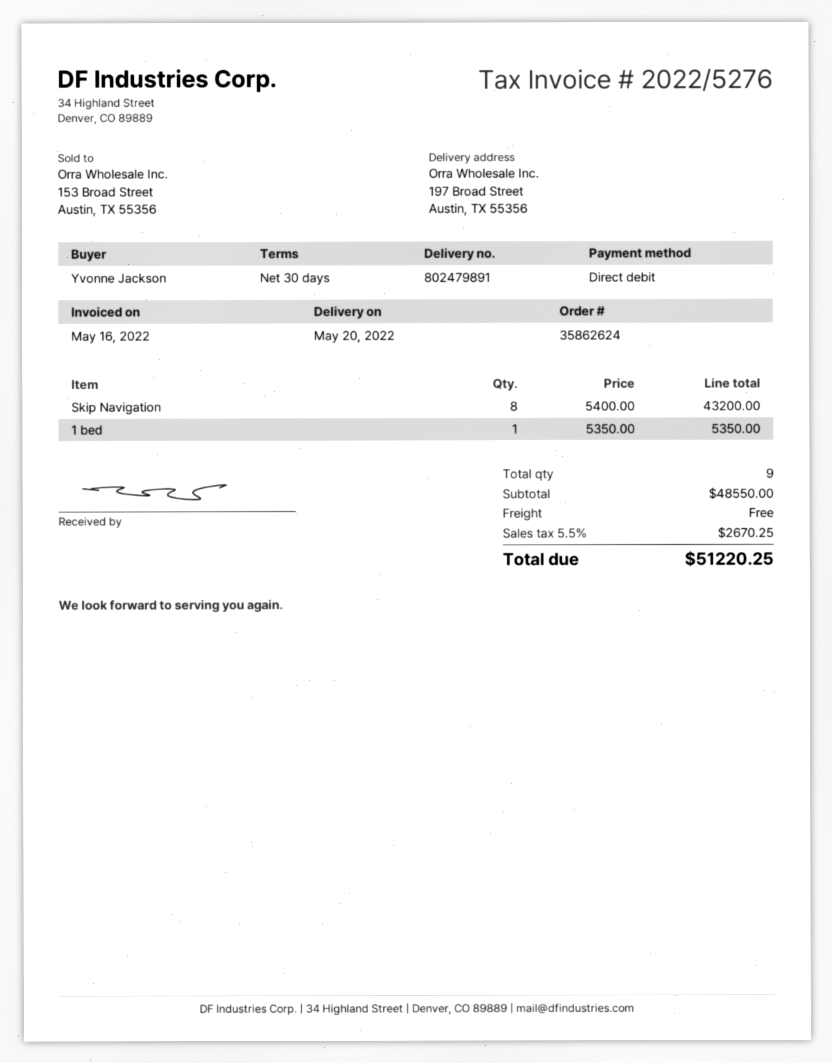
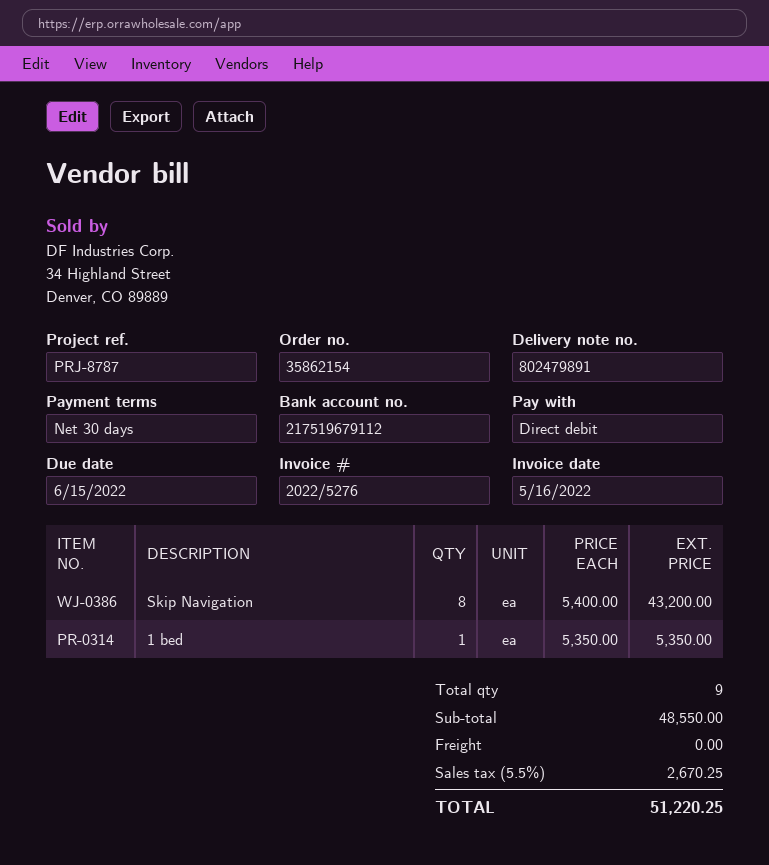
order number: 35862624 -> 35862154

